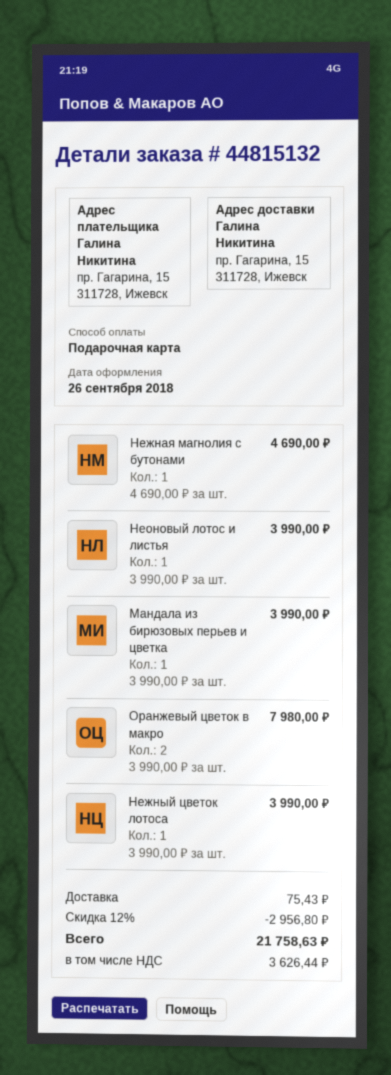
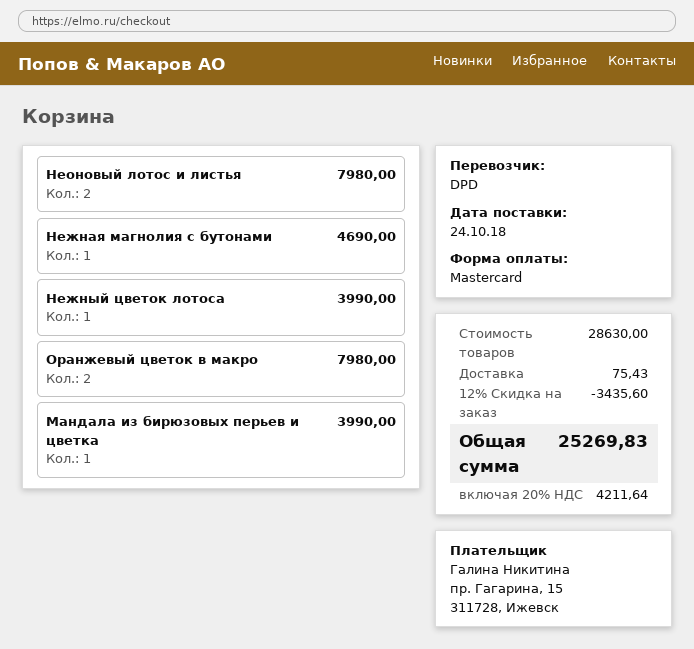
payment method: gift card -> Mastercard
Неоновый лотос и листья: 1 for 3990.00 -> 2 for 7980.00
discount: 12% = 2956.80 -> 12% = 3435.60
tax: 3626.44 -> 4211.64
total: 21758.63 -> 25269.83

